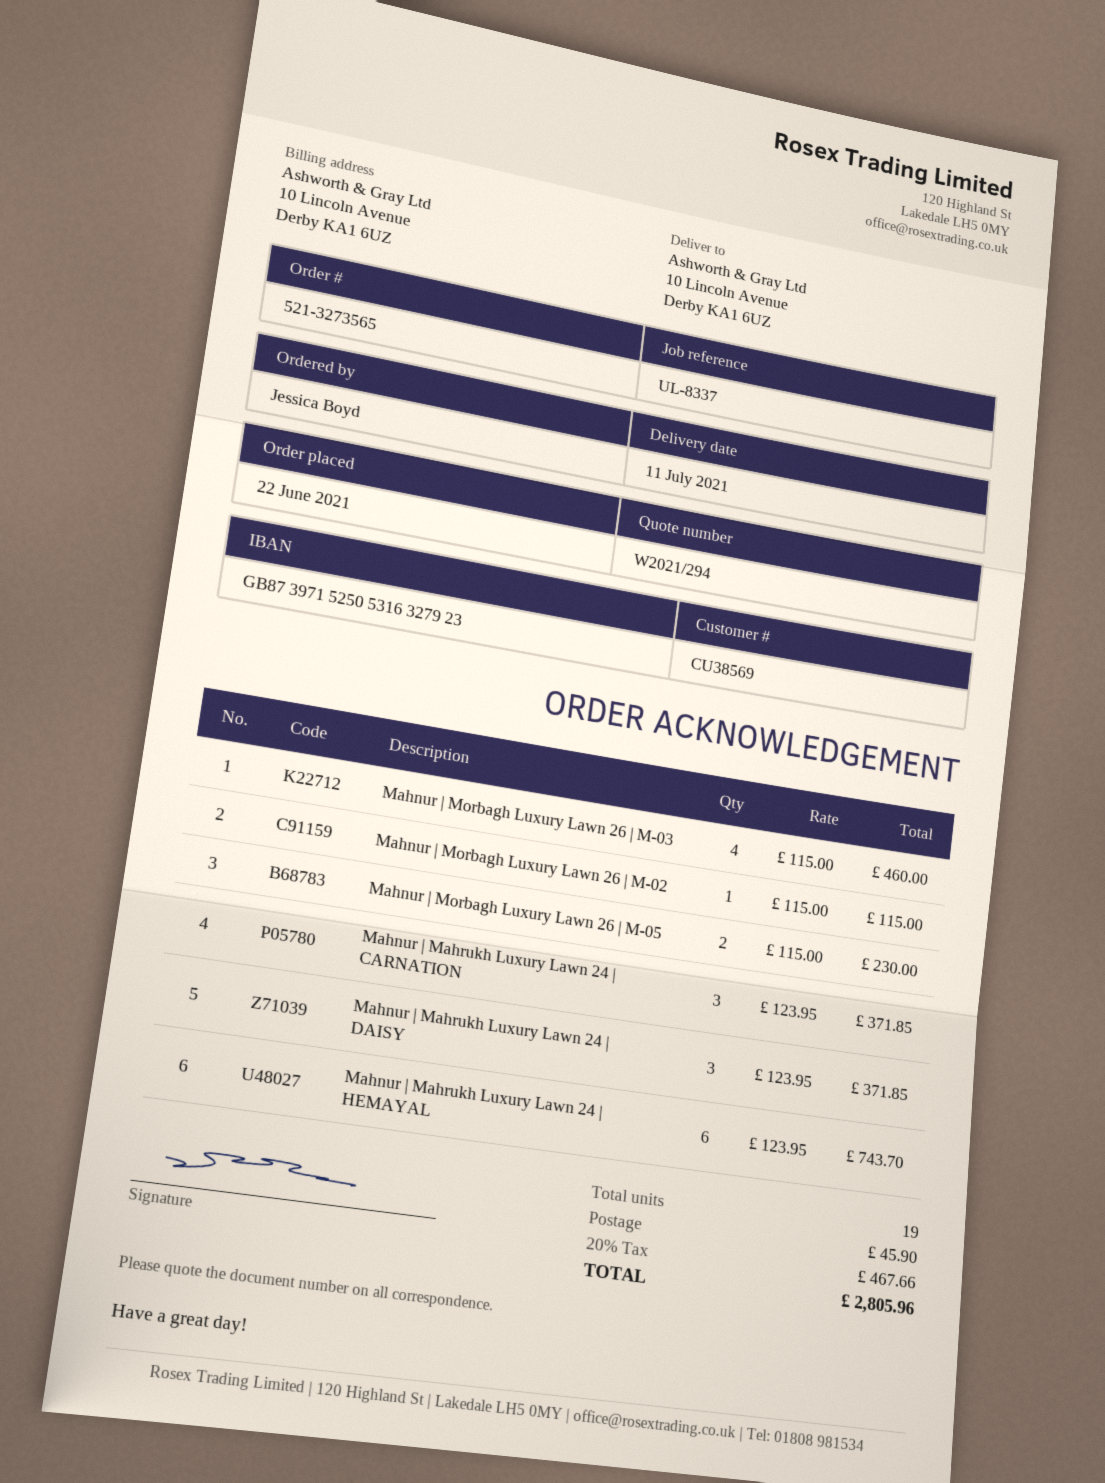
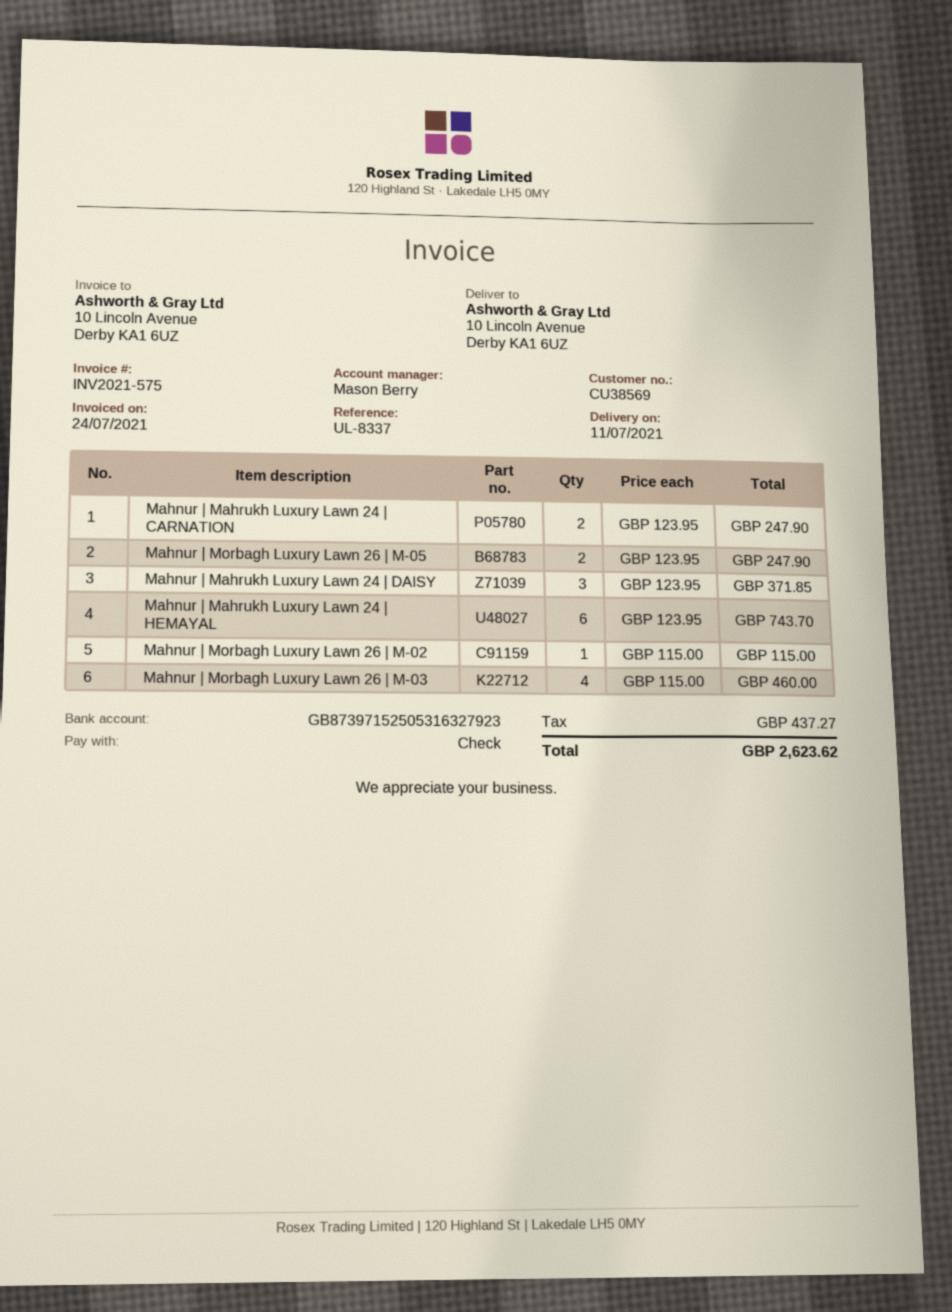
Mahnur | Morbagh Luxury Lawn 26 | M-05: 2 x 115.00 = 230.00 -> 2 x 123.95 = 247.90
Mahnur | Mahrukh Luxury Lawn 24 | CARNATION: 3 x 123.95 = 371.85 -> 2 x 123.95 = 247.90
shipping: 45.90 -> none
tax: 467.66 -> 437.27
total: 2805.96 -> 2623.62

